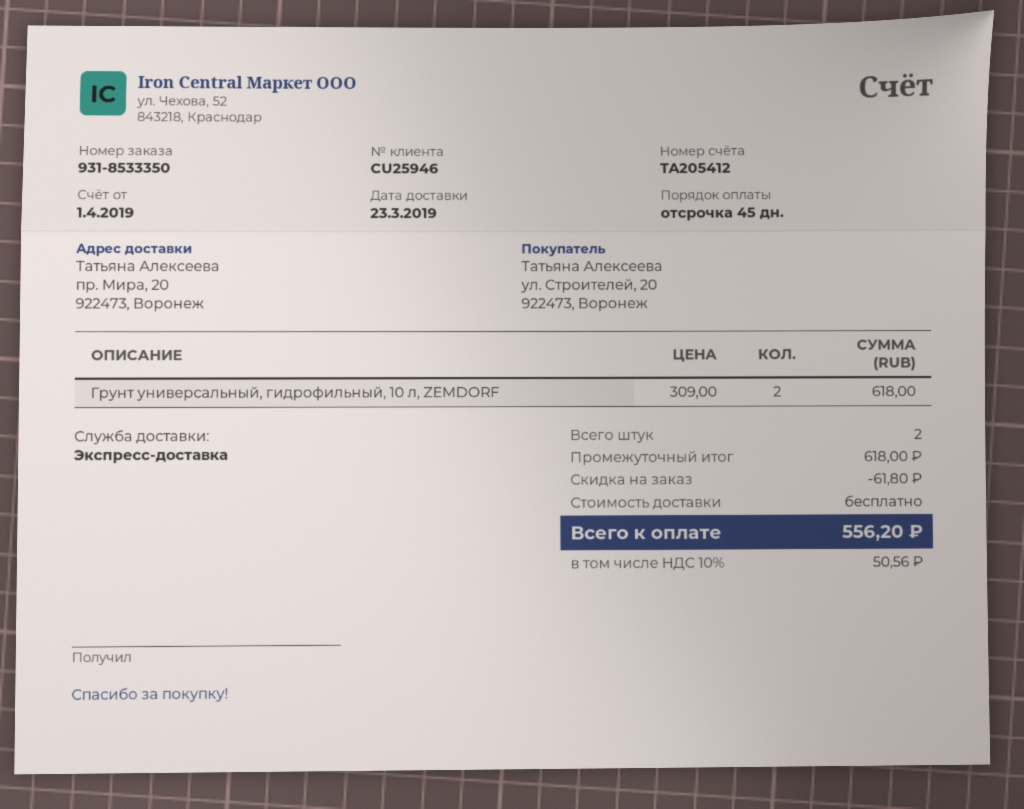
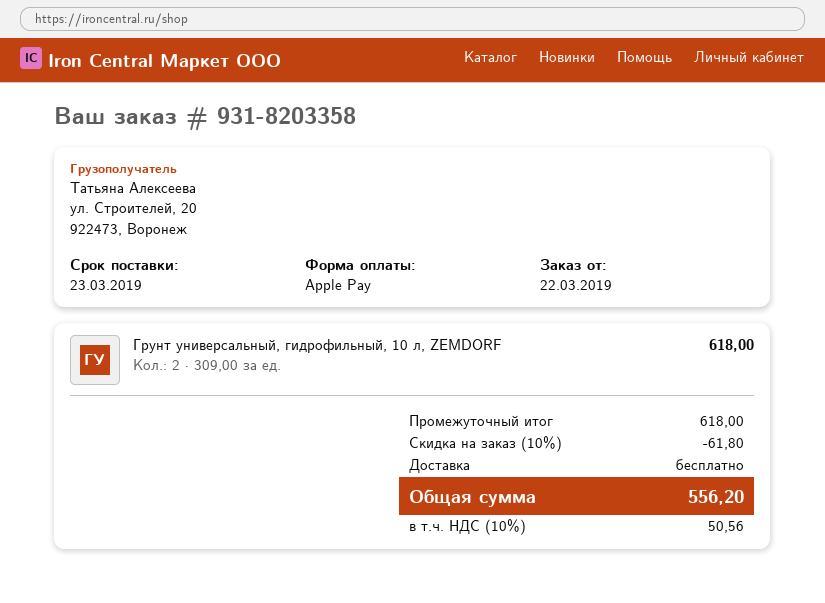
order number: 931-8533350 -> 931-8203358
ship to: пр. Мира, 20, 922473, Воронеж -> ул. Строителей, 20, 922473, Воронеж

